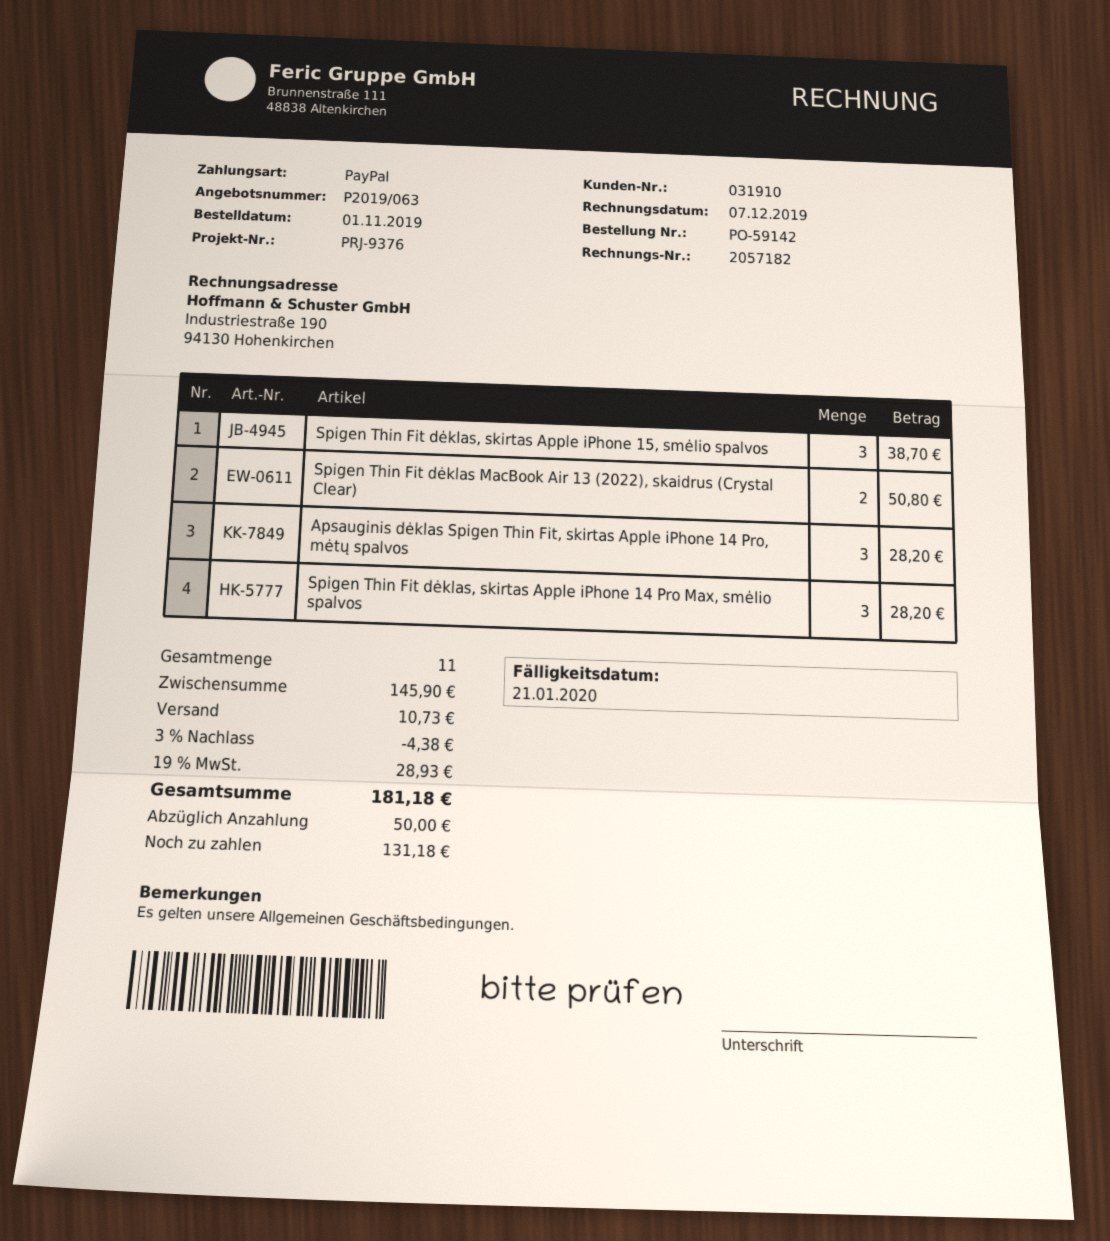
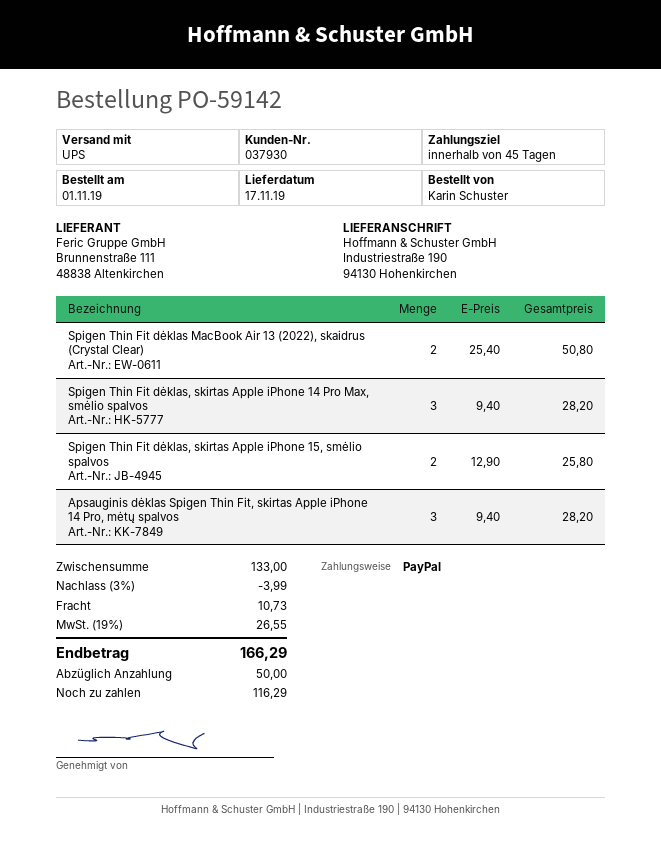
customer number: 031910 -> 037930
Spigen Thin Fit dėklas, skirtas Apple iPhone 15, smėlio spalvos: 3 for 38.70 -> 2 for 25.80
subtotal: 145.90 -> 133.00
discount: 3% = 4.38 -> 3% = 3.99
tax: 19% = 28.93 -> 19% = 26.55
total: 181.18 -> 166.29
balance: 131.18 -> 116.29

